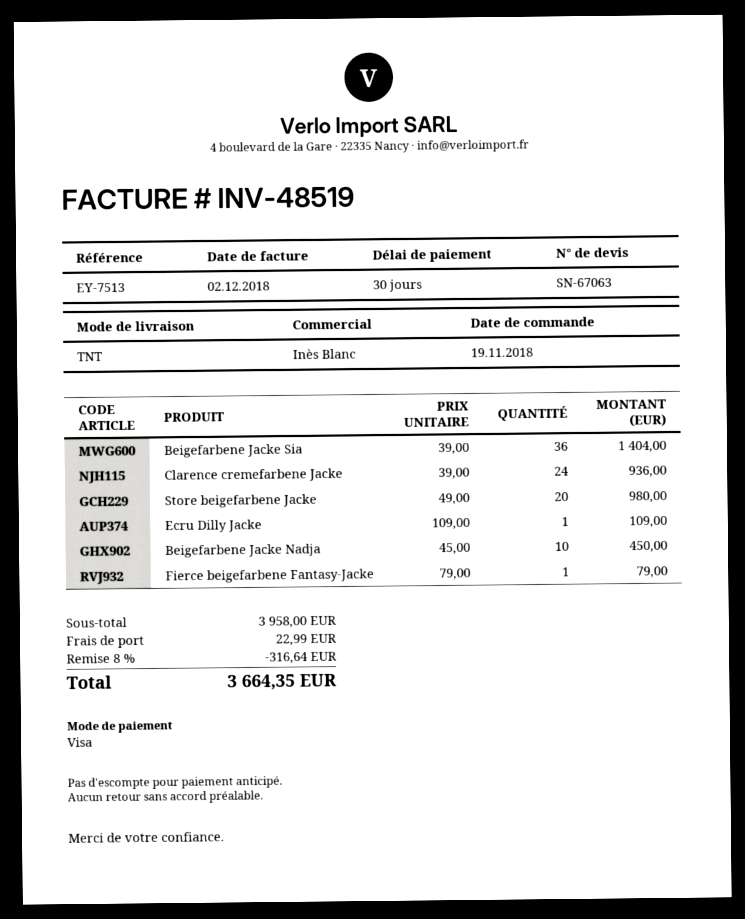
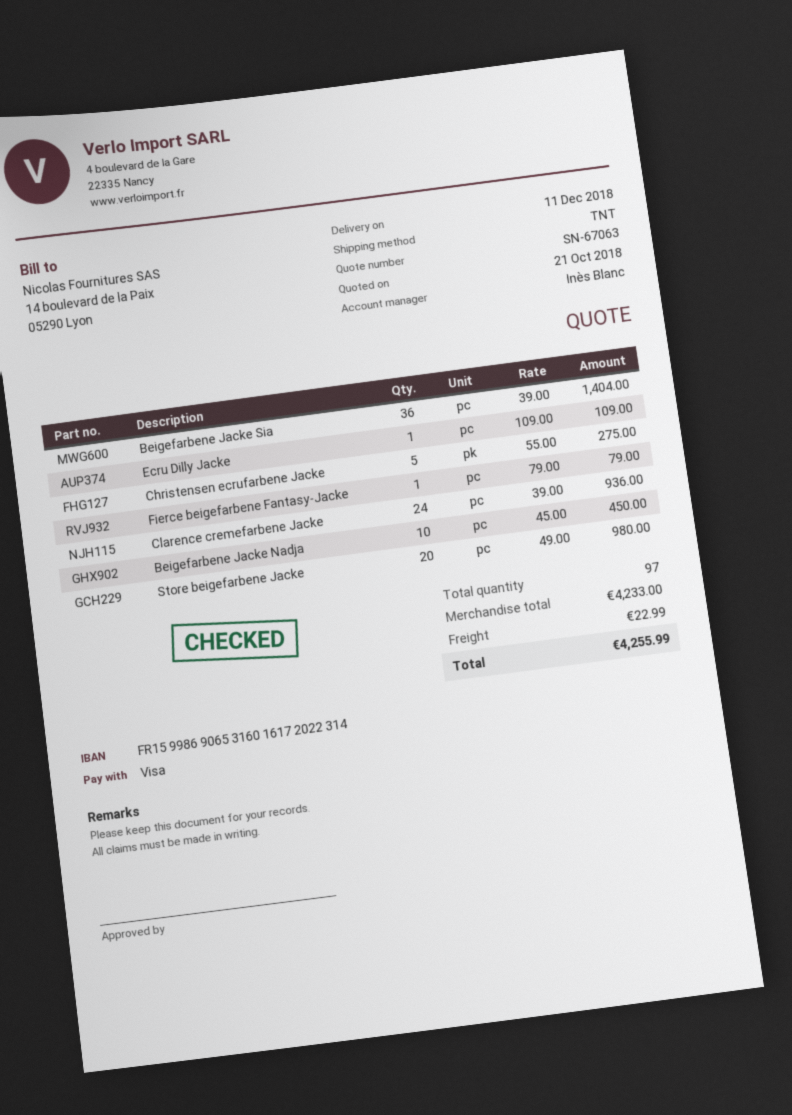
Christensen ecrufarbene Jacke: none -> 5 x 55.00 = 275.00
subtotal: 3958.00 -> 4233.00
discount: 8% = 316.64 -> none
total: 3664.35 -> 4255.99

